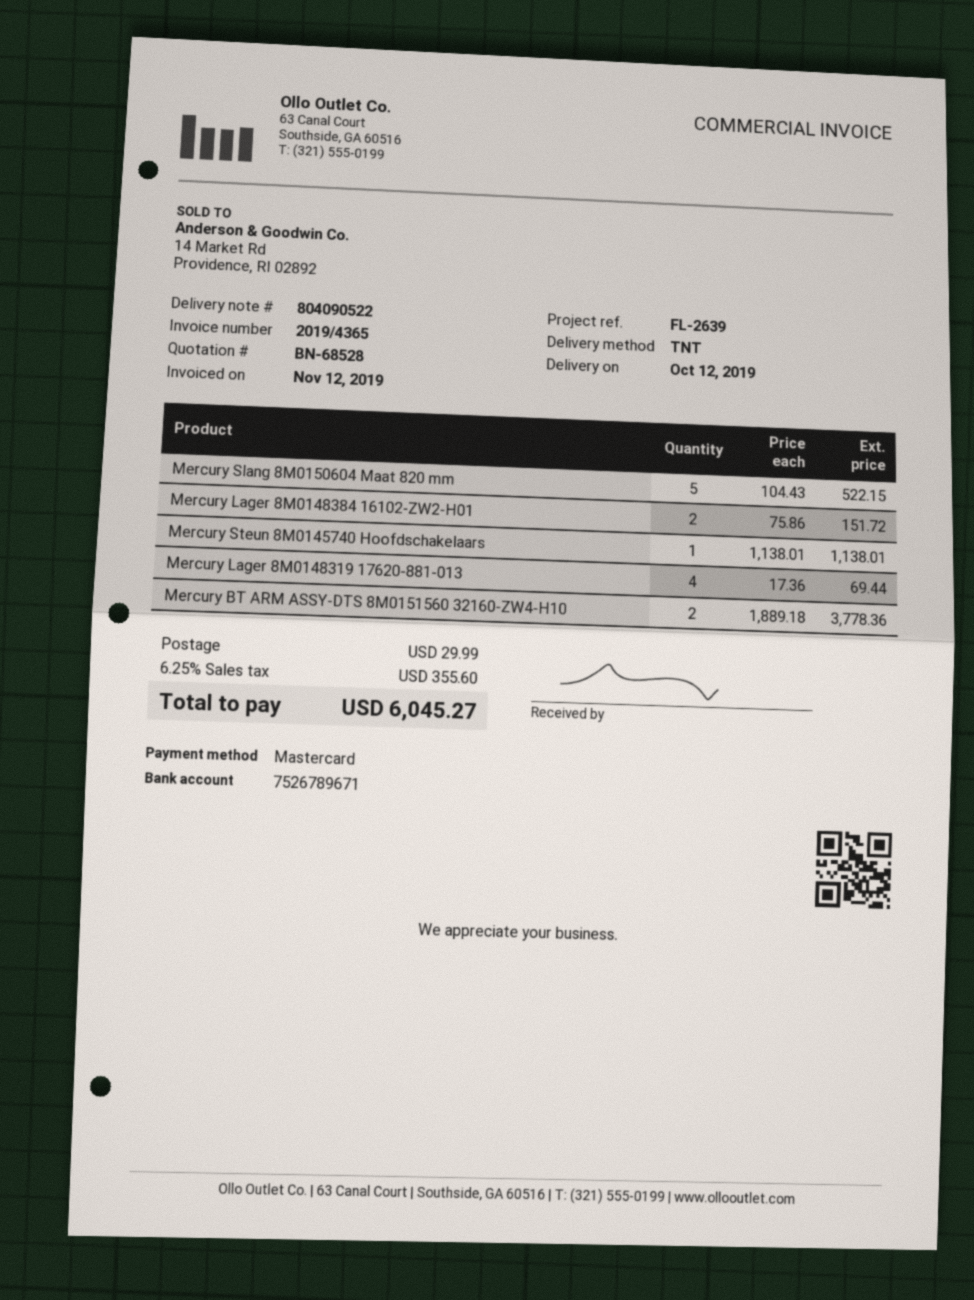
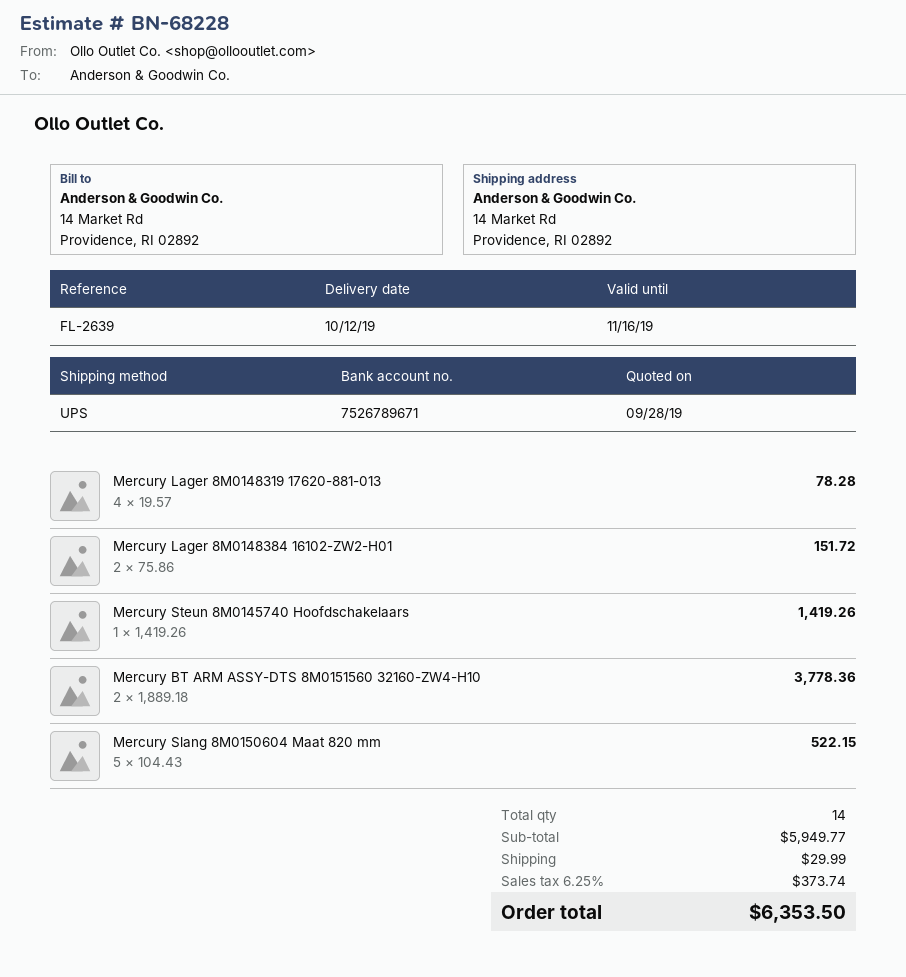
quote number: BN-68528 -> BN-68228
shipping method: TNT -> UPS
Mercury Steun 8M0145740 Hoofdschakelaars: 1 x 1138.01 = 1138.01 -> 1 x 1419.26 = 1419.26
Mercury Lager 8M0148319 17620-881-013: 4 x 17.36 = 69.44 -> 4 x 19.57 = 78.28
tax: 6.25% = 355.60 -> 6.25% = 373.74
total: 6045.27 -> 6353.50

